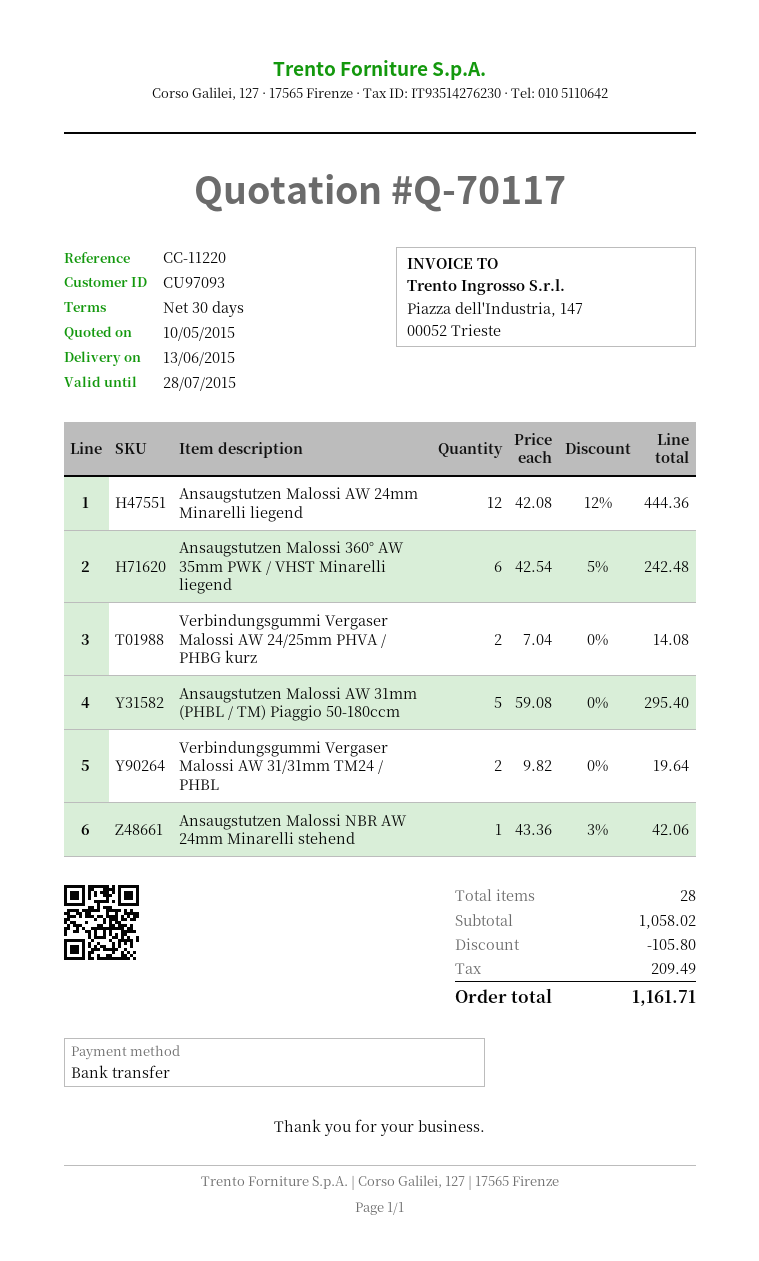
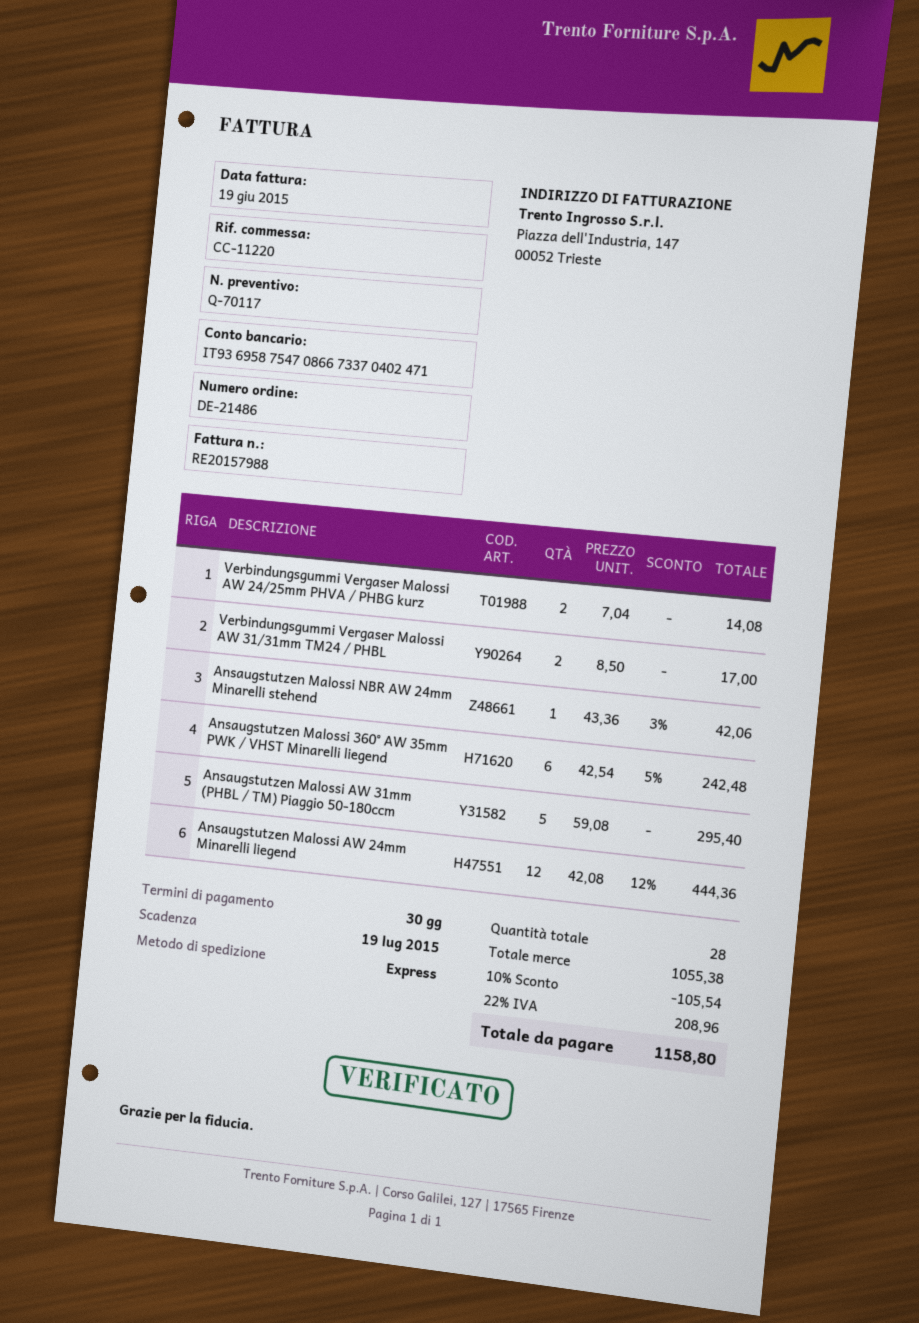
Verbindungsgummi Vergaser Malossi AW 31/31mm TM24 / PHBL: 2 x 9.82 = 19.64 -> 2 x 8.50 = 17.00
subtotal: 1058.02 -> 1055.38
discount: 105.80 -> 105.54
tax: 209.49 -> 208.96
total: 1161.71 -> 1158.80

